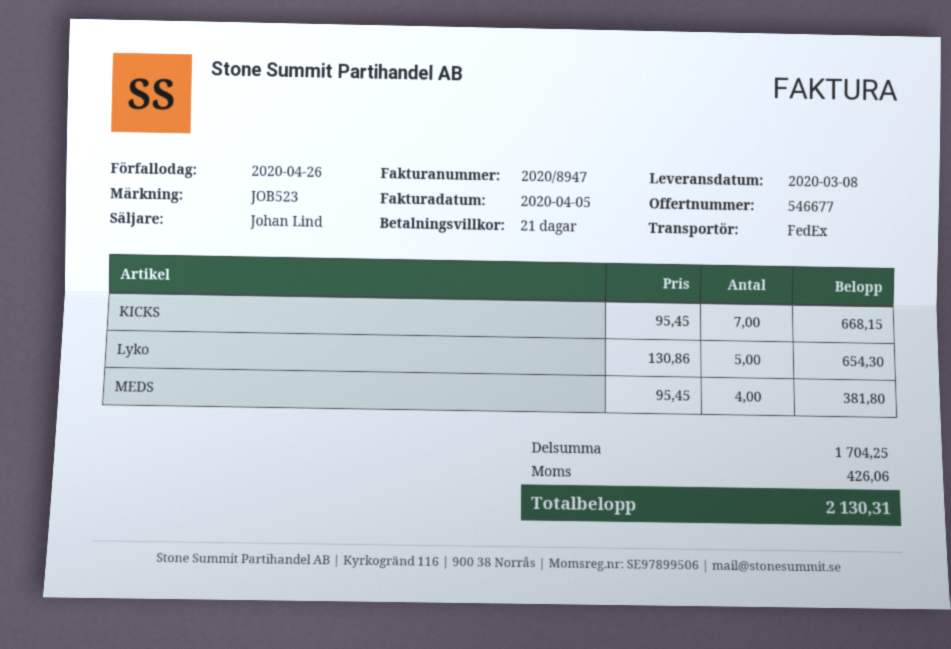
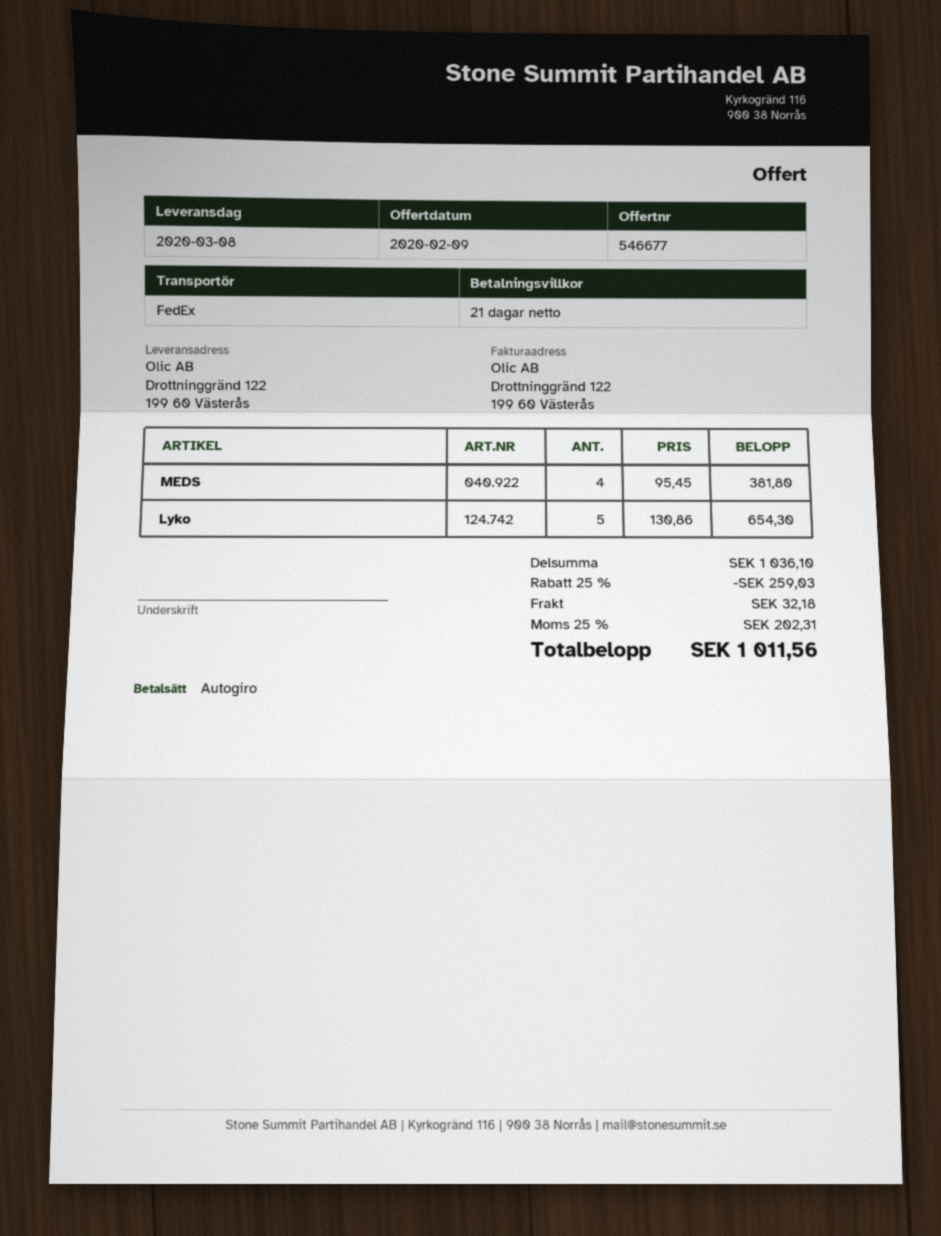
KICKS: 7 x 95.45 = 668.15 -> none
subtotal: 1704.25 -> 1036.10
discount: none -> 25% = 259.03
shipping: none -> 32.18
tax: 426.06 -> 202.31
total: 2130.31 -> 1011.56

